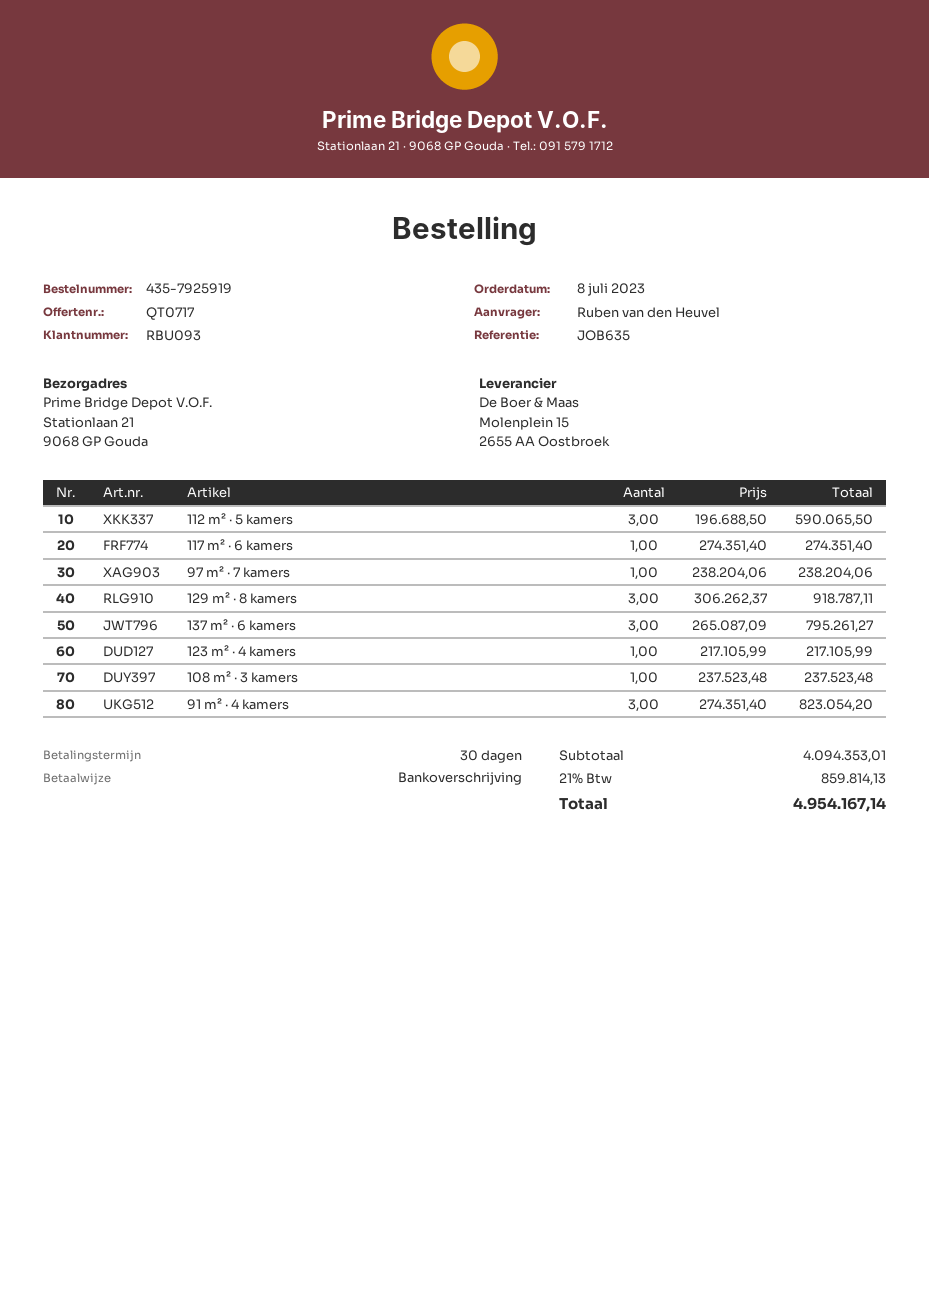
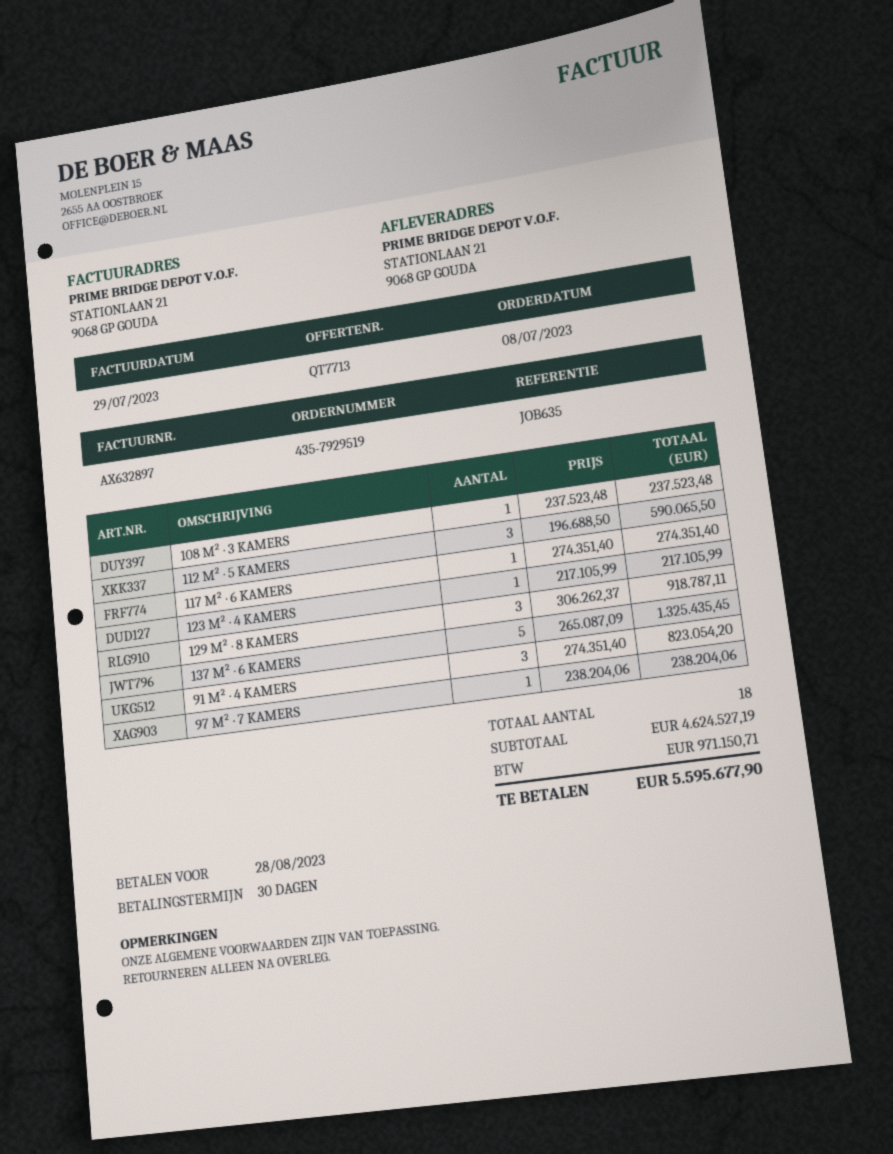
quote number: QT0717 -> QT7713
order number: 435-7925919 -> 435-7929519
137 m² · 6 kamers: 3 x 265087.09 = 795261.27 -> 5 x 265087.09 = 1325435.45
subtotal: 4094353.01 -> 4624527.19
tax: 859814.13 -> 971150.71
total: 4954167.14 -> 5595677.90

